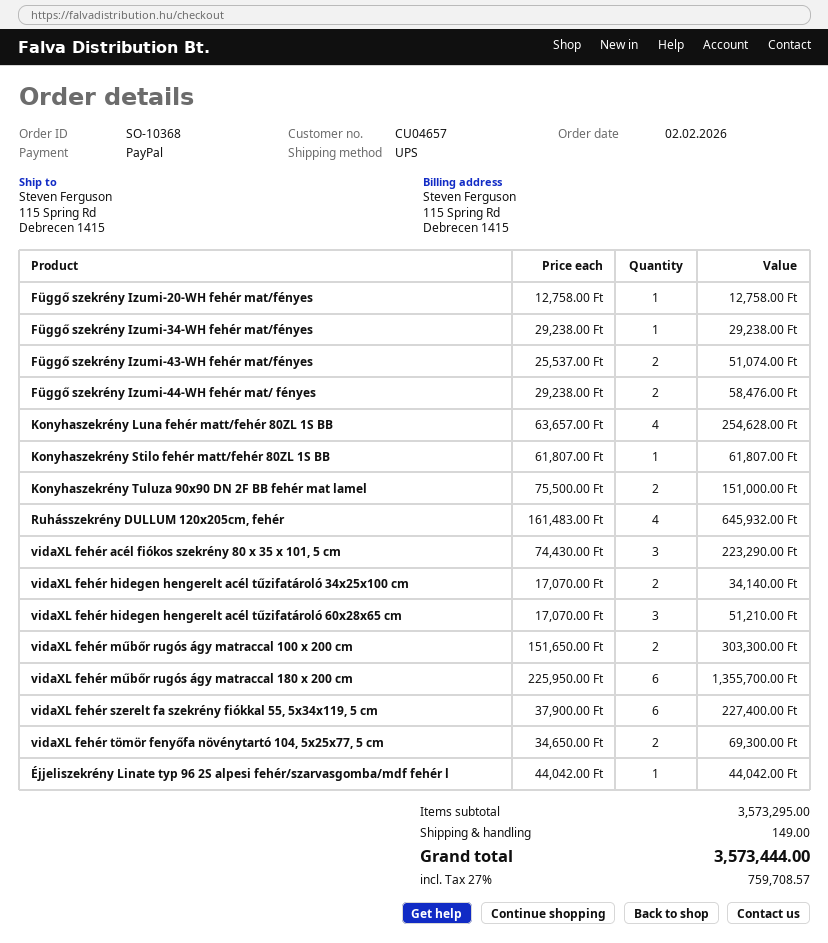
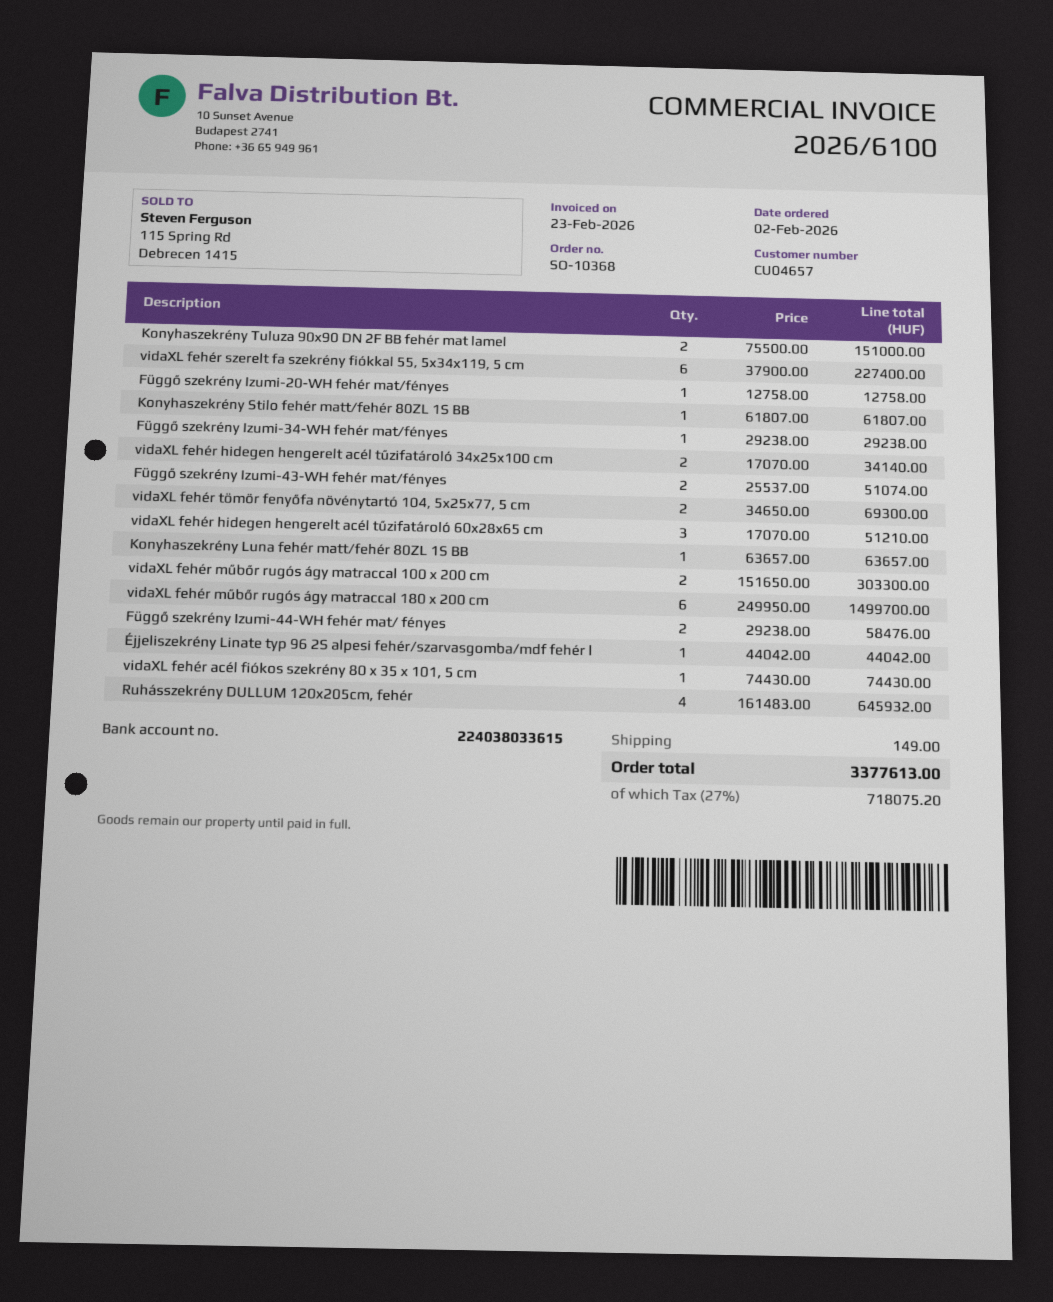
Konyhaszekrény Luna fehér matt/fehér 80ZL 1S BB: 4 x 63657.00 = 254628.00 -> 1 x 63657.00 = 63657.00
vidaXL fehér acél fiókos szekrény 80 x 35 x 101, 5 cm: 3 x 74430.00 = 223290.00 -> 1 x 74430.00 = 74430.00
vidaXL fehér műbőr rugós ágy matraccal 180 x 200 cm: 6 x 225950.00 = 1355700.00 -> 6 x 249950.00 = 1499700.00
tax: 27% = 759708.57 -> 27% = 718075.20
total: 3573444.00 -> 3377613.00

